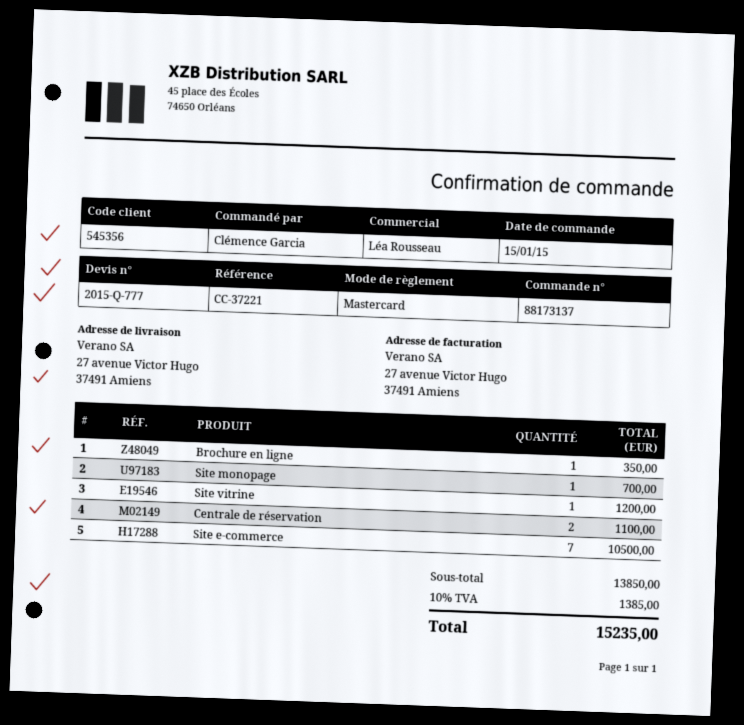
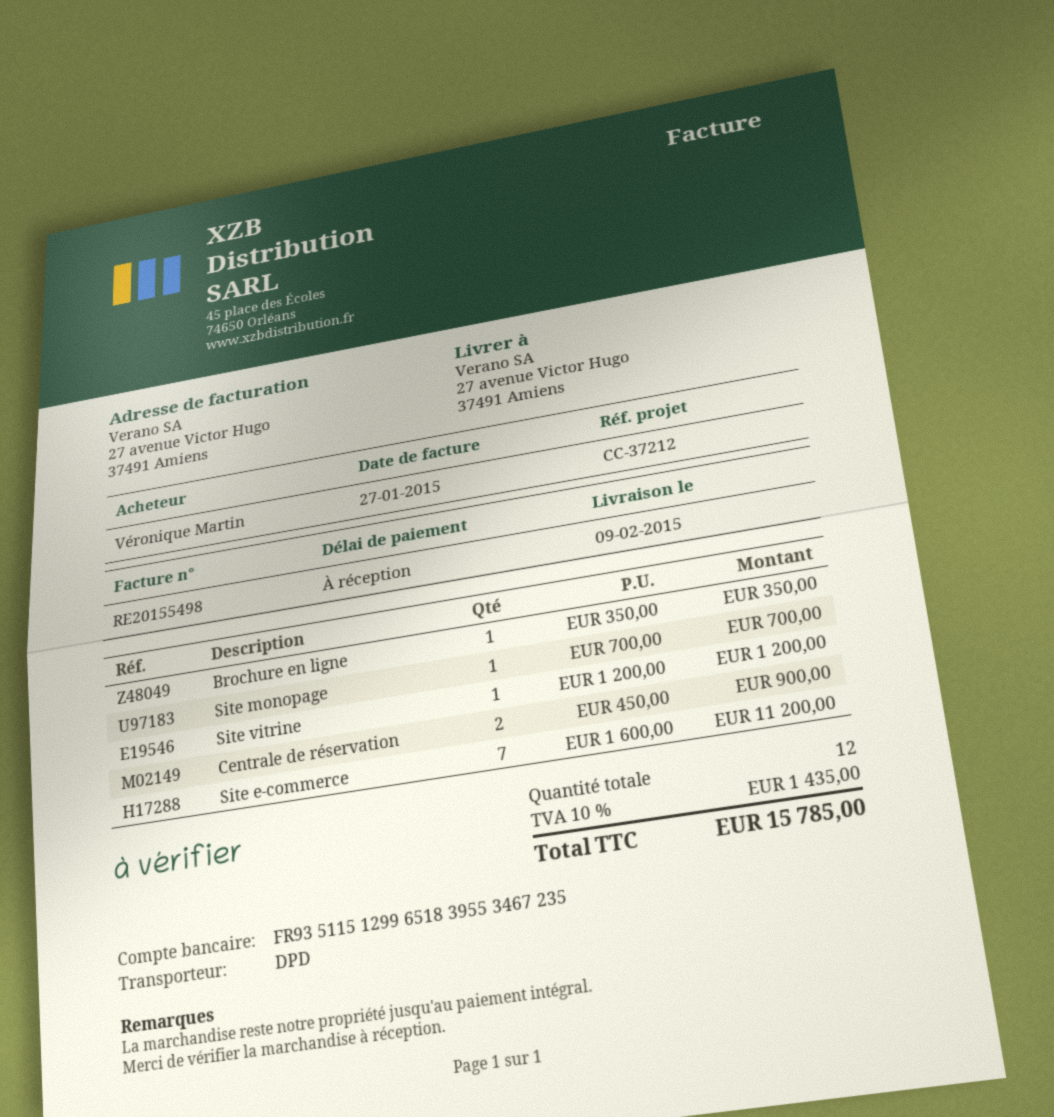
reference: CC-37221 -> CC-37212
ordered by: Clémence Garcia -> Véronique Martin
Centrale de réservation: 2 for 1100.00 -> 2 for 900.00
Site e-commerce: 7 for 10500.00 -> 7 for 11200.00
tax: 10% = 1385.00 -> 10% = 1435.00
total: 15235.00 -> 15785.00

